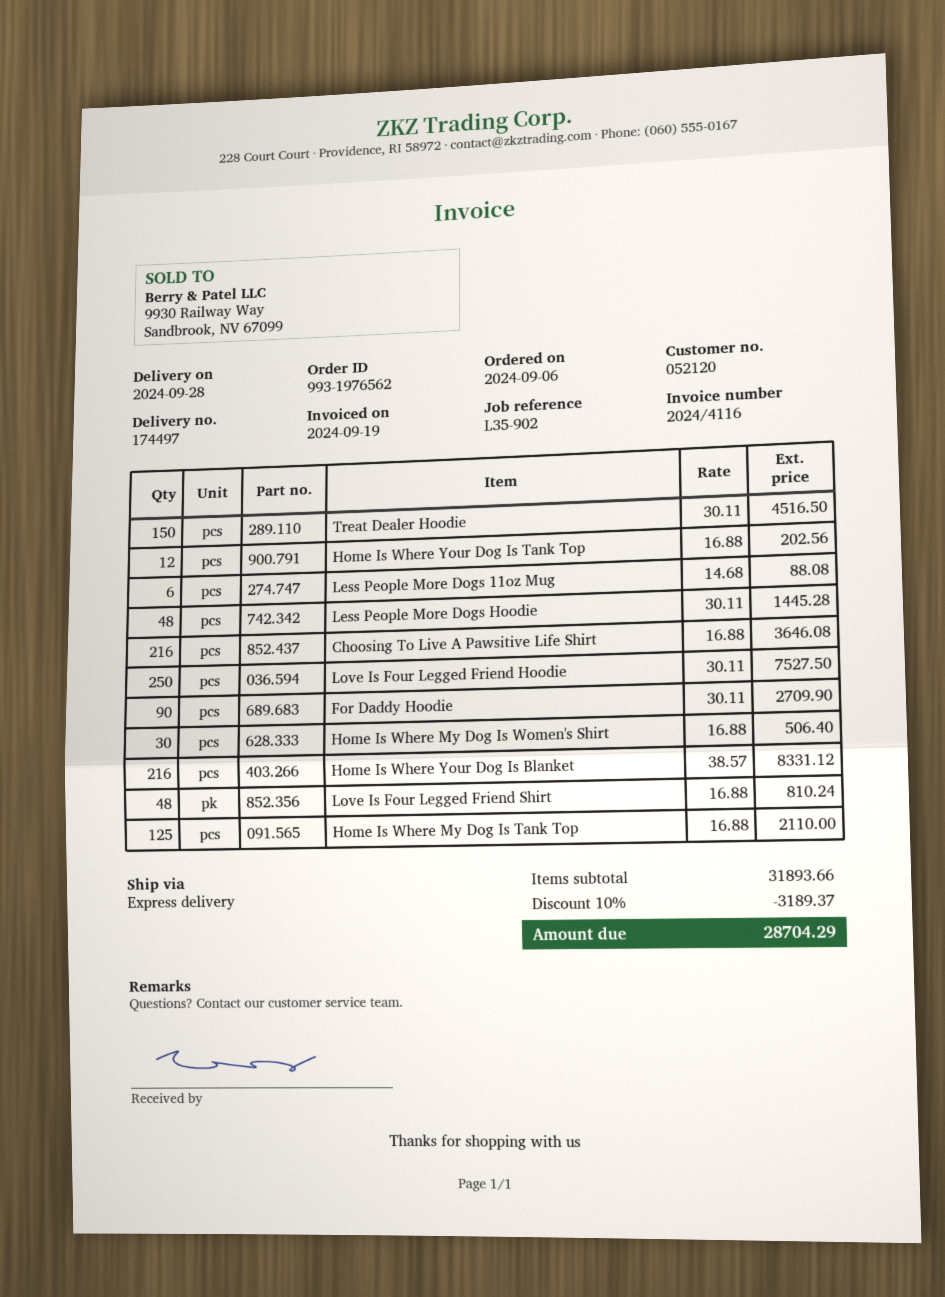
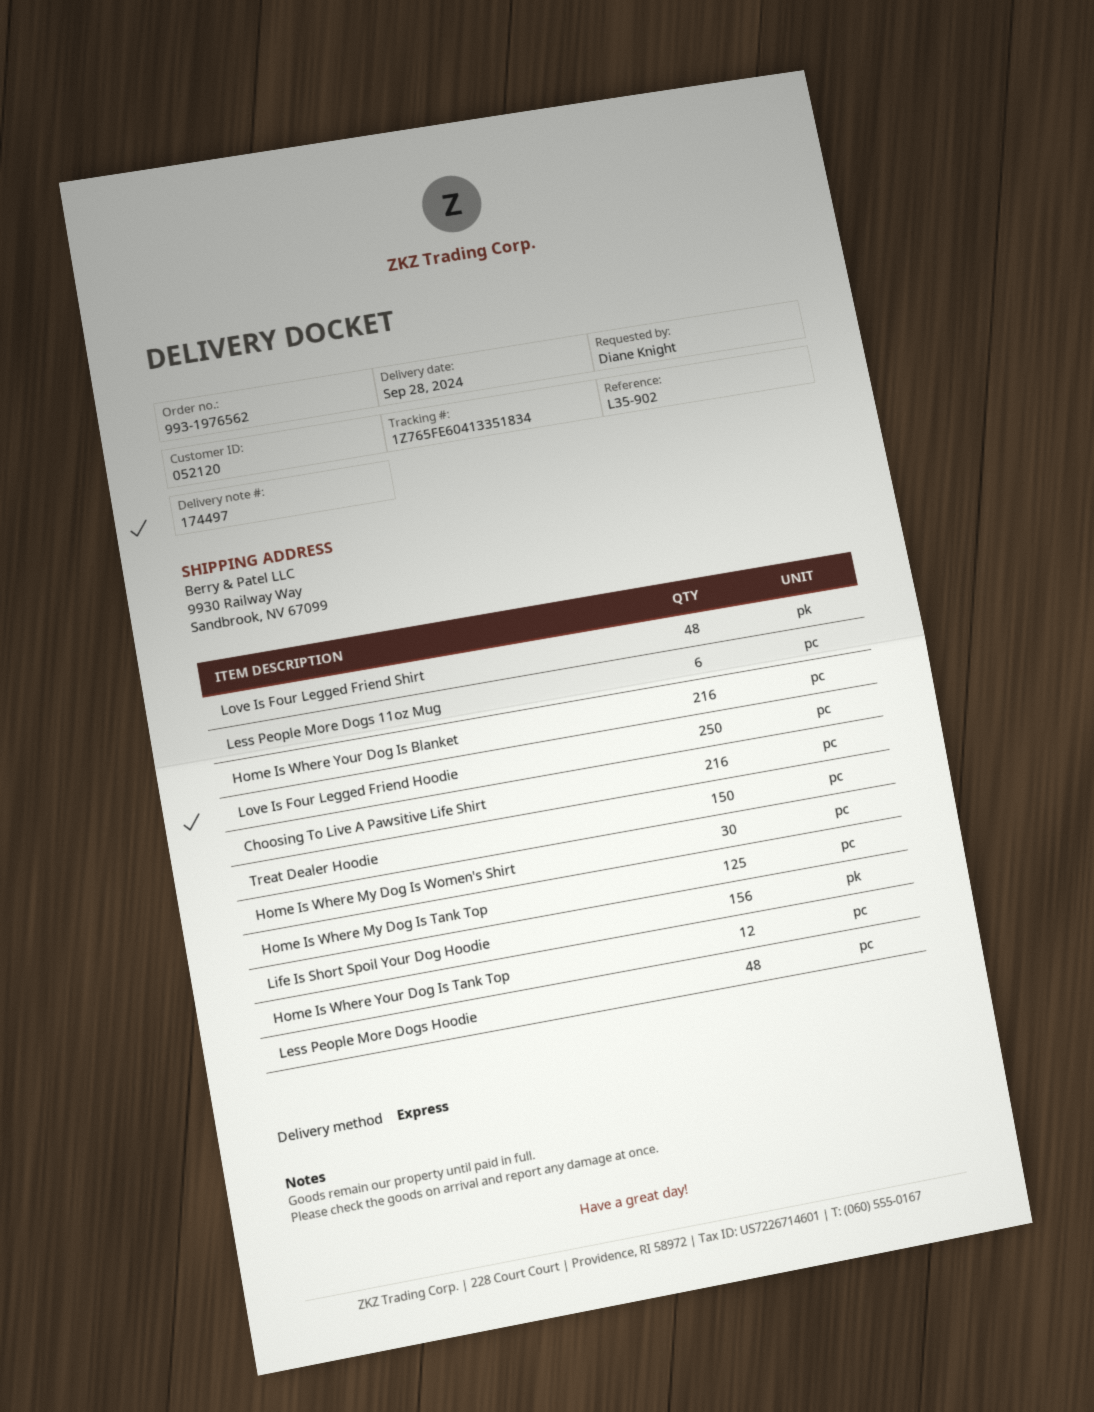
For Daddy Hoodie: 90 -> none
Life Is Short Spoil Your Dog Hoodie: none -> 156

